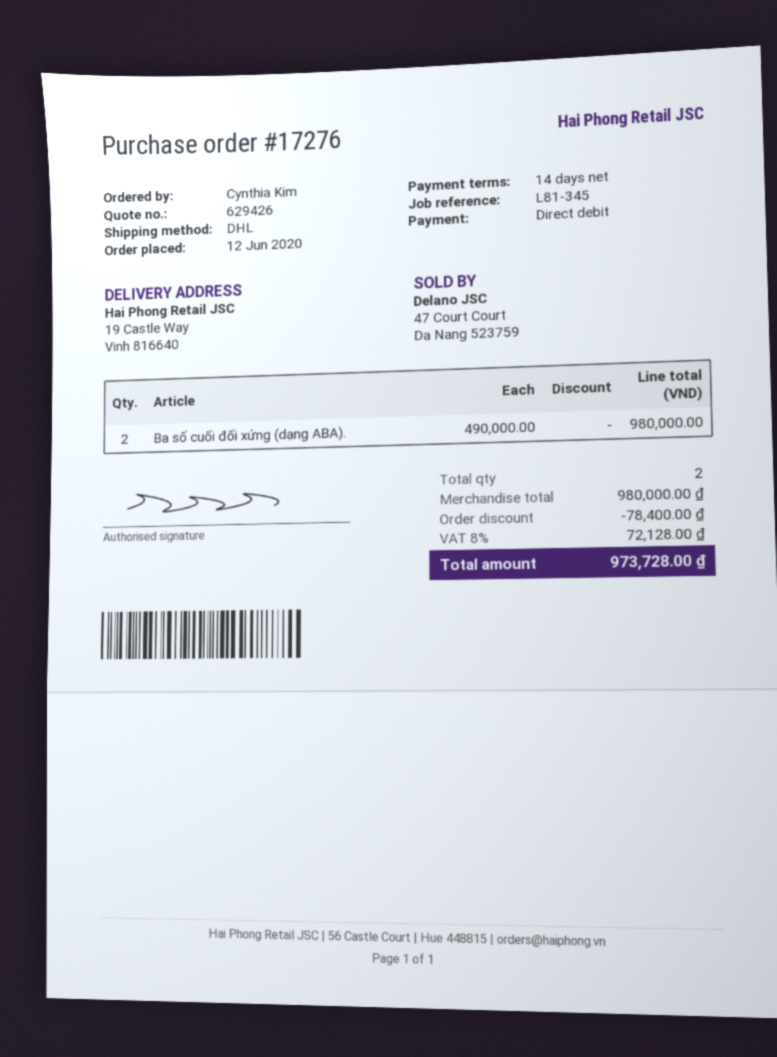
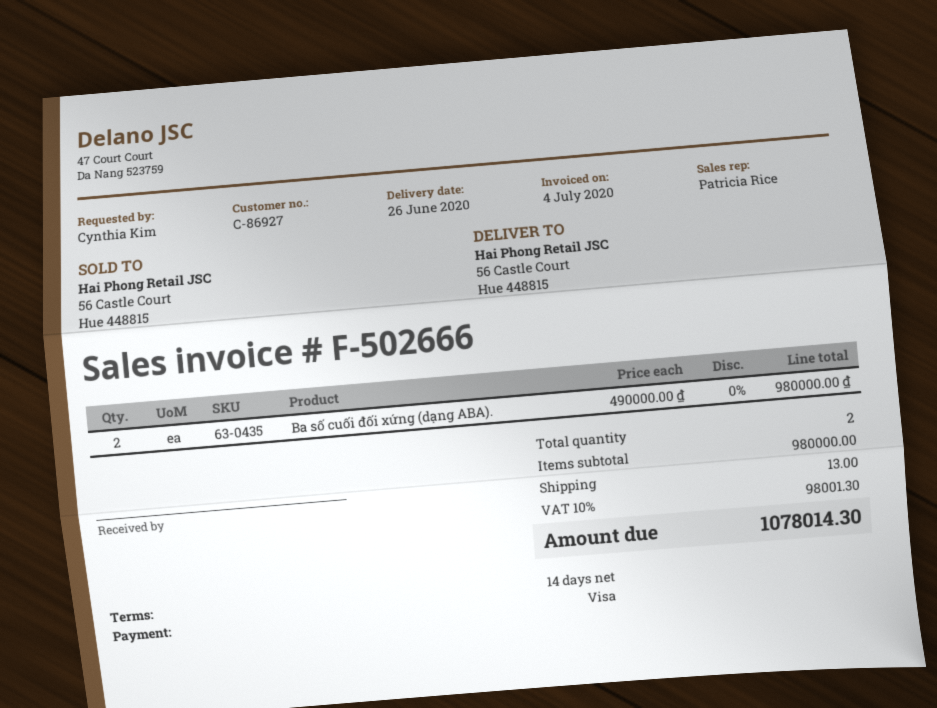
payment method: direct debit -> Visa
ship to: 19 Castle Way, Vinh 816640 -> 56 Castle Court, Hue 448815
discount: 78400.00 -> none
shipping: none -> 13.00
tax: 8% = 72128.00 -> 10% = 98001.30
total: 973728.00 -> 1078014.30

